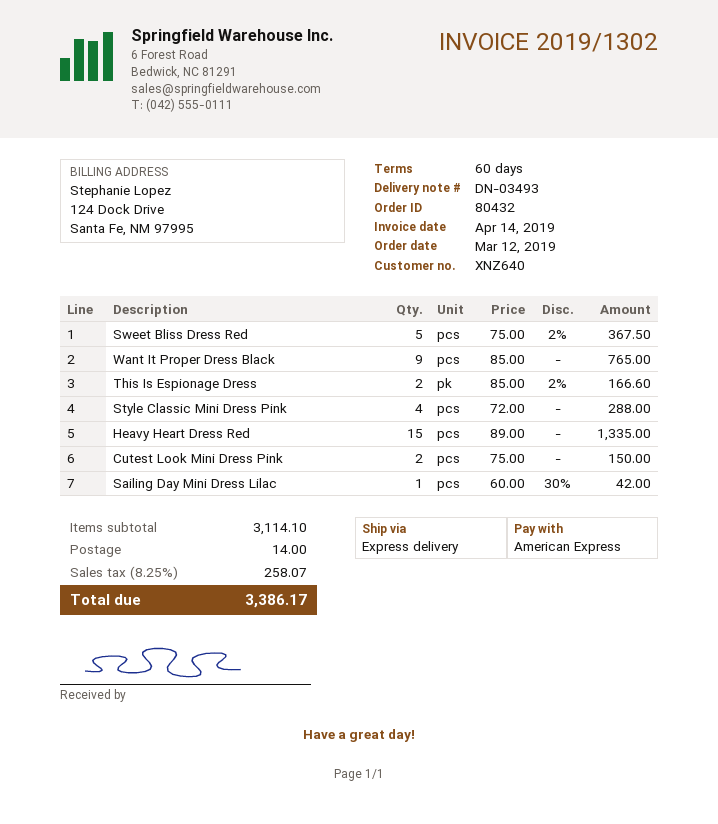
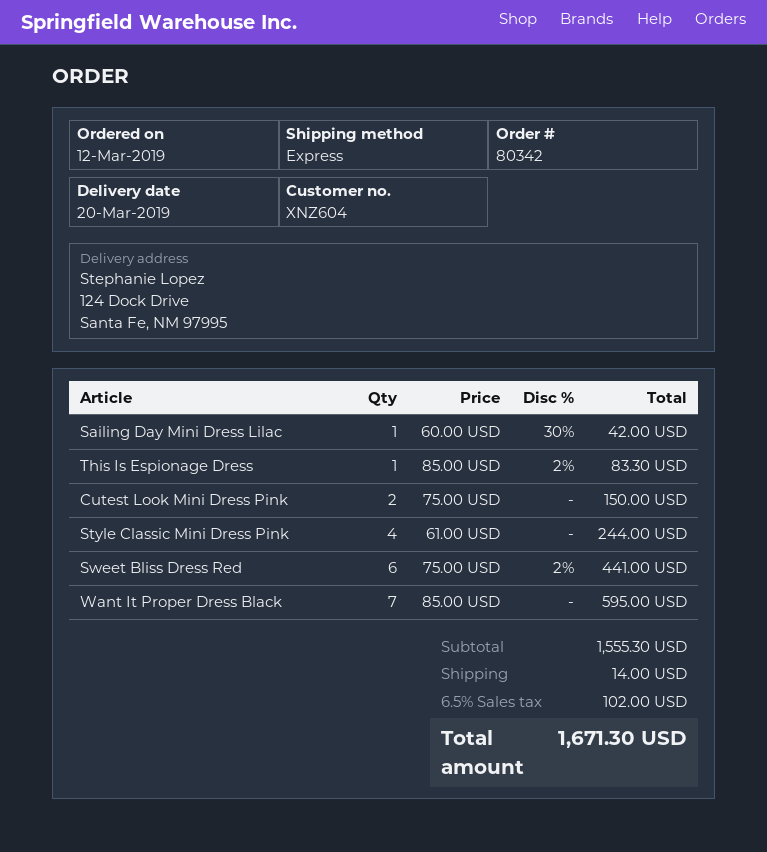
order number: 80432 -> 80342
customer number: XNZ640 -> XNZ604
Sweet Bliss Dress Red: 5 x 75.00 - 2% = 367.50 -> 6 x 75.00 - 2% = 441.00
Want It Proper Dress Black: 9 x 85.00 = 765.00 -> 7 x 85.00 = 595.00
This Is Espionage Dress: 2 x 85.00 - 2% = 166.60 -> 1 x 85.00 - 2% = 83.30
Style Classic Mini Dress Pink: 4 x 72.00 = 288.00 -> 4 x 61.00 = 244.00
Heavy Heart Dress Red: 15 x 89.00 = 1335.00 -> none
subtotal: 3114.10 -> 1555.30
tax: 8.25% = 258.07 -> 6.5% = 102.00
total: 3386.17 -> 1671.30

